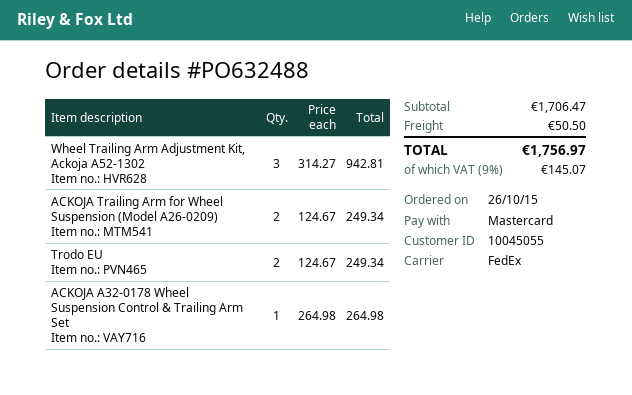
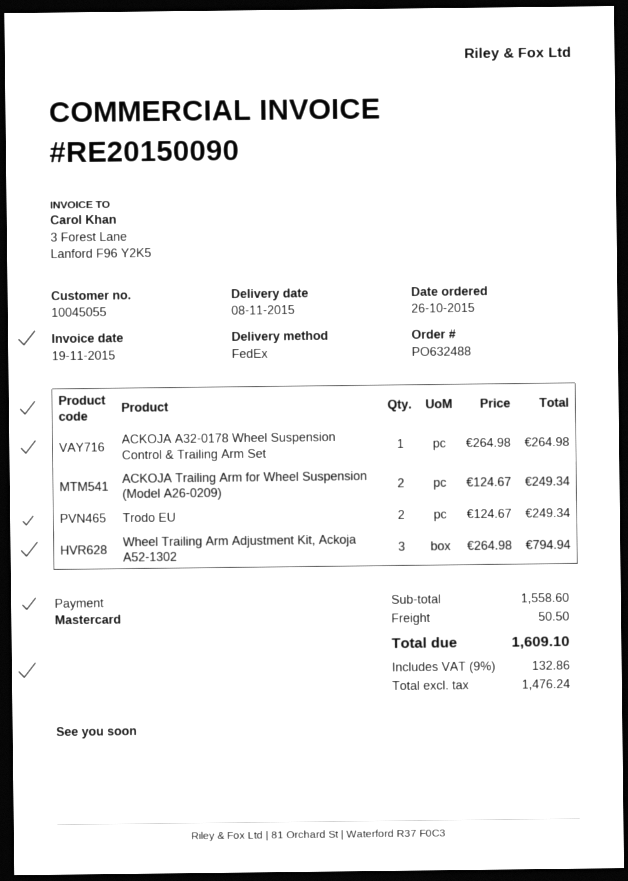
Wheel Trailing Arm Adjustment Kit, Ackoja A52‑1302: 3 x 314.27 = 942.81 -> 3 x 264.98 = 794.94
subtotal: 1706.47 -> 1558.60
tax: 9% = 145.07 -> 9% = 132.86
total: 1756.97 -> 1609.10

